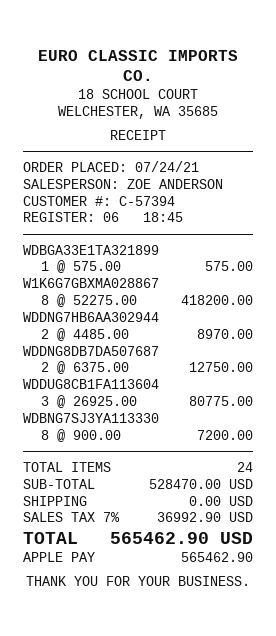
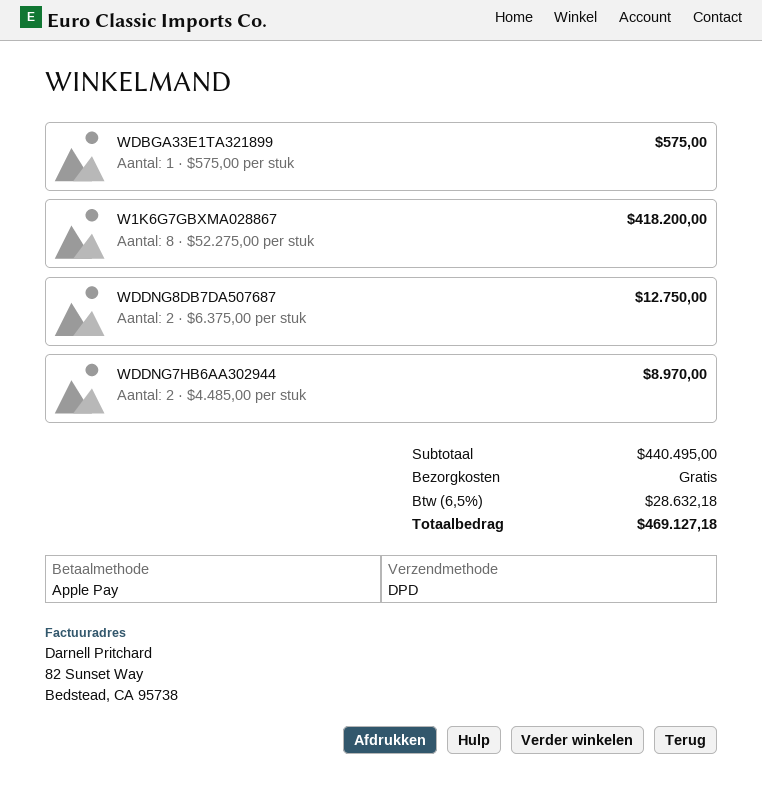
WDDUG8CB1FA113604: 3 x 26925.00 = 80775.00 -> none
WDBNG7SJ3YA113330: 8 x 900.00 = 7200.00 -> none
subtotal: 528470.00 -> 440495.00
tax: 7% = 36992.90 -> 6.5% = 28632.18
total: 565462.90 -> 469127.18

